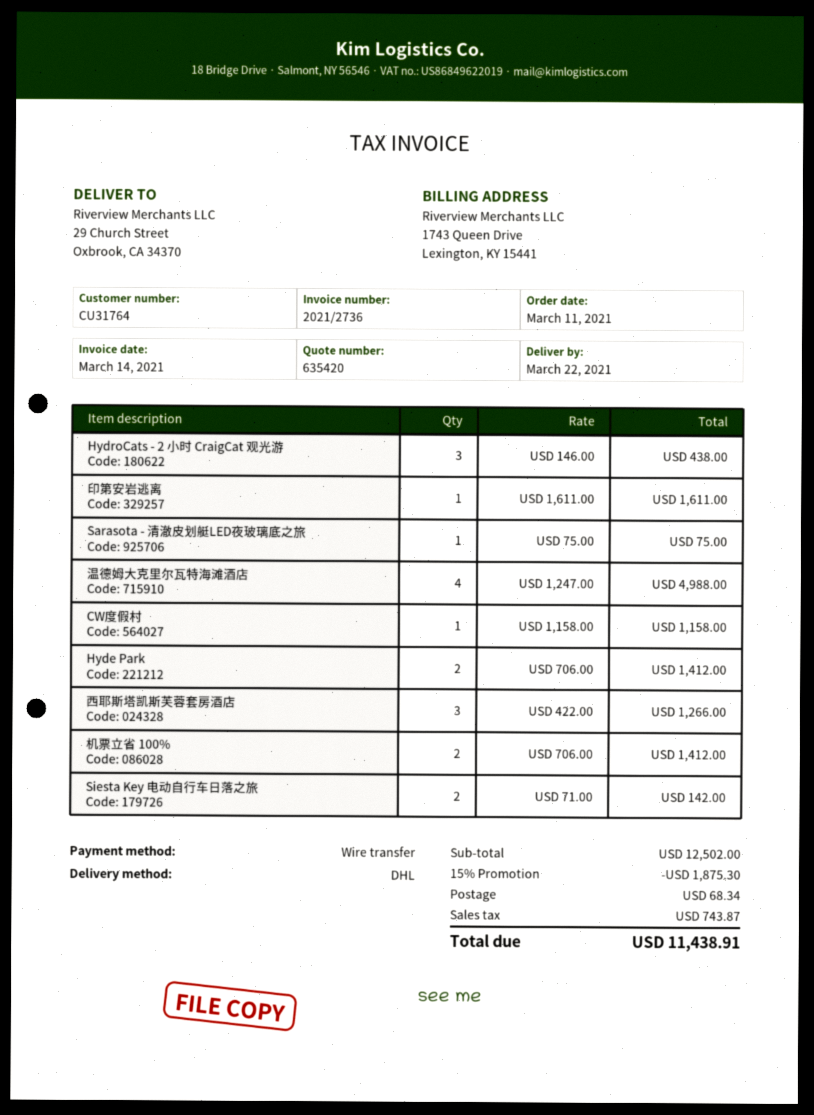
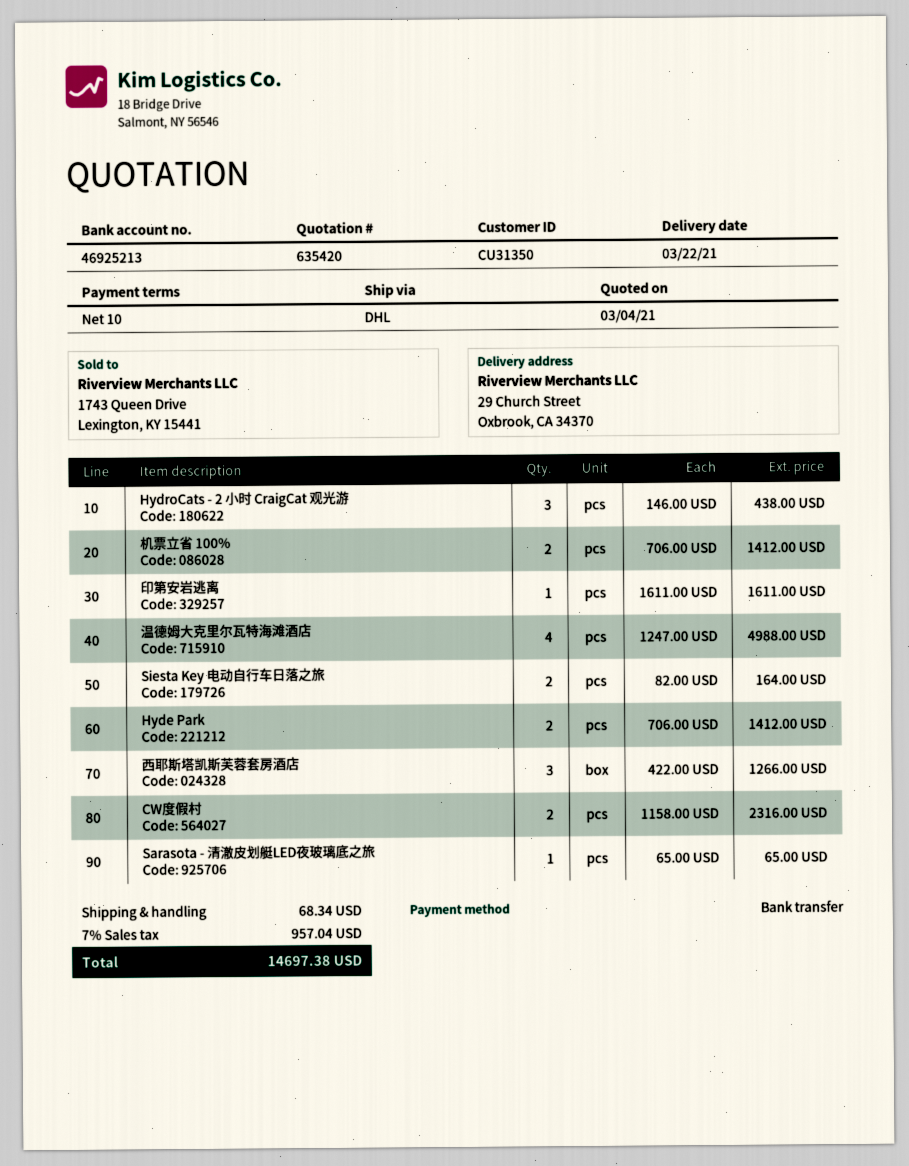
customer number: CU31764 -> CU31350
Sarasota - 清澈皮划艇LED夜玻璃底之旅: 1 x 75.00 = 75.00 -> 1 x 65.00 = 65.00
CW度假村: 1 x 1158.00 = 1158.00 -> 2 x 1158.00 = 2316.00
Siesta Key 电动自行车日落之旅: 2 x 71.00 = 142.00 -> 2 x 82.00 = 164.00
discount: 15% = 1875.30 -> none
tax: 743.87 -> 957.04
total: 11438.91 -> 14697.38

